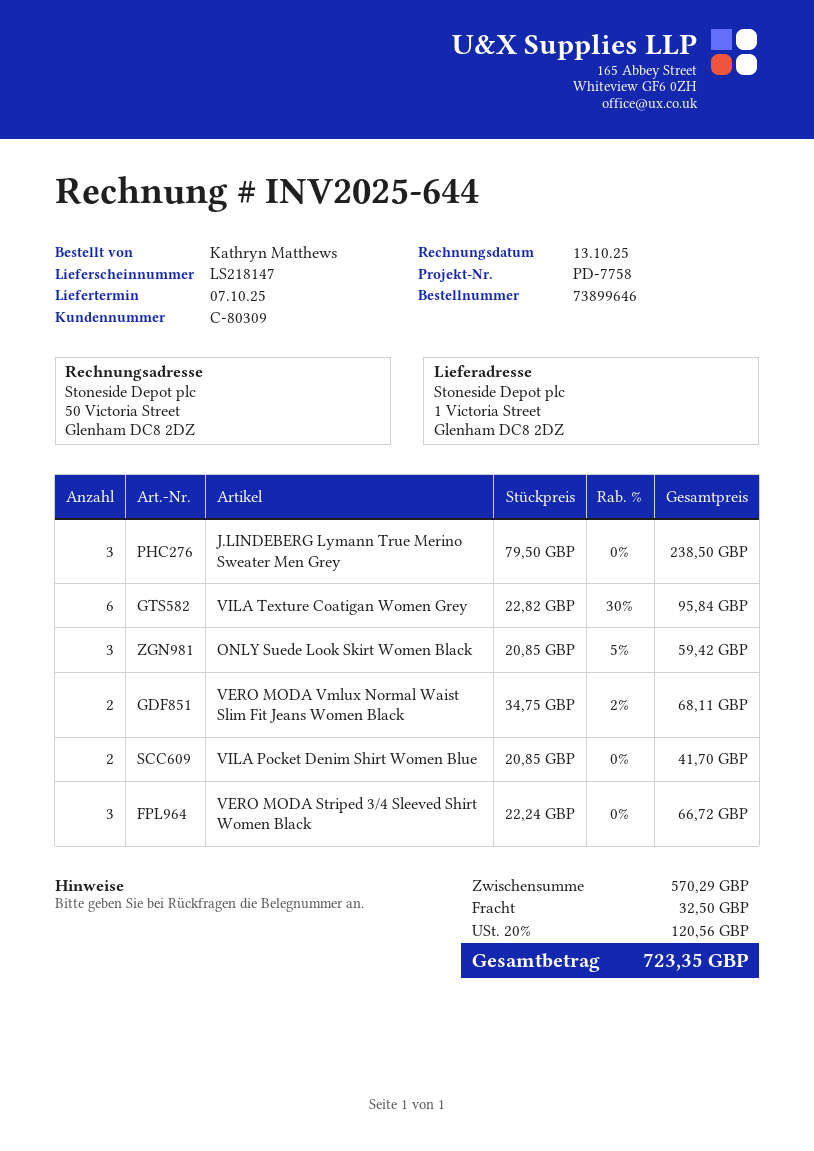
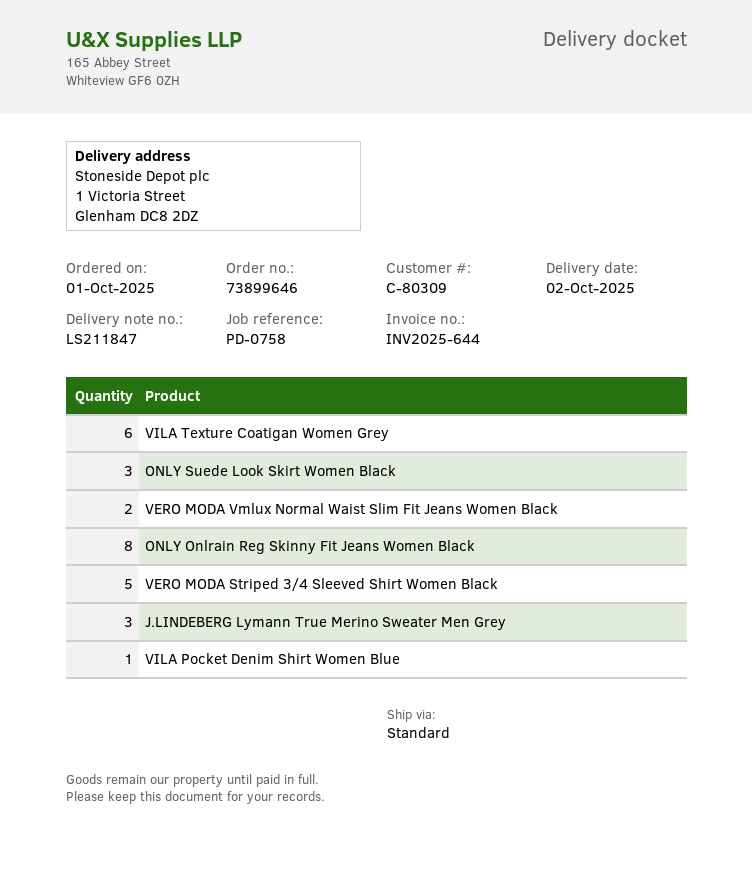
delivery note number: LS218147 -> LS211847
delivery date: 2025-10-07 -> 2025-10-02
reference: PD-7758 -> PD-0758
VILA Pocket Denim Shirt Women Blue: 2 -> 1
VERO MODA Striped 3/4 Sleeved Shirt Women Black: 3 -> 5
ONLY Onlrain Reg Skinny Fit Jeans Women Black: none -> 8

